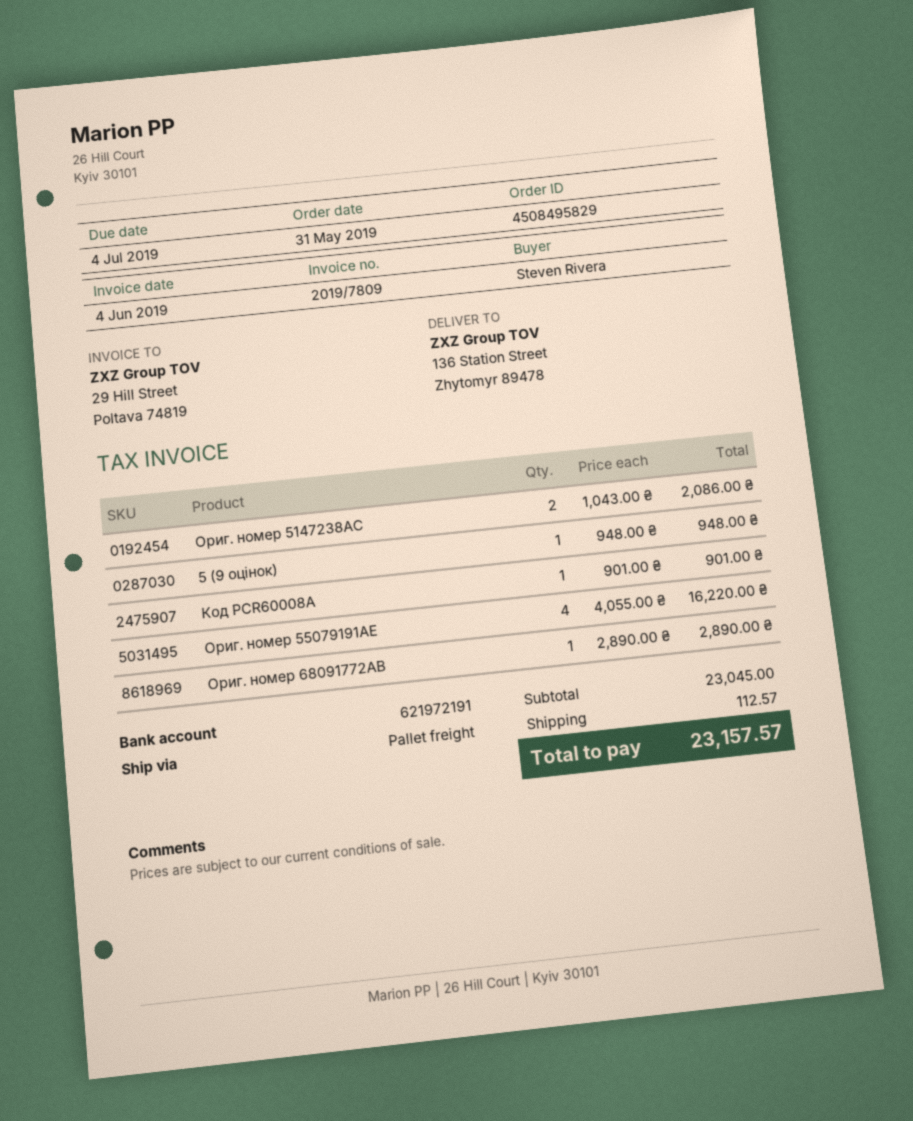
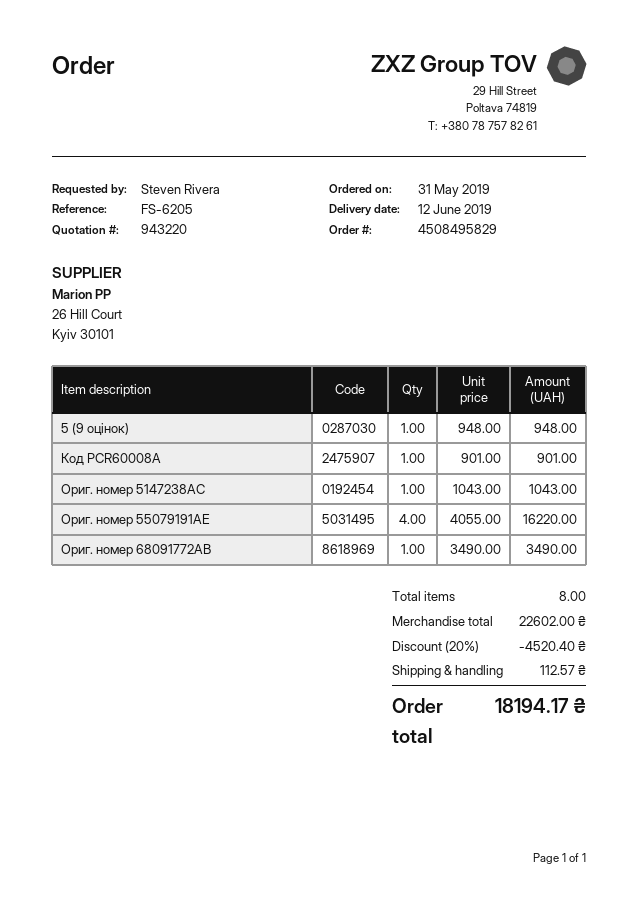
Ориг. номер 5147238AC: 2 x 1043.00 = 2086.00 -> 1 x 1043.00 = 1043.00
Ориг. номер 68091772AB: 1 x 2890.00 = 2890.00 -> 1 x 3490.00 = 3490.00
subtotal: 23045.00 -> 22602.00
discount: none -> 20% = 4520.40
total: 23157.57 -> 18194.17

